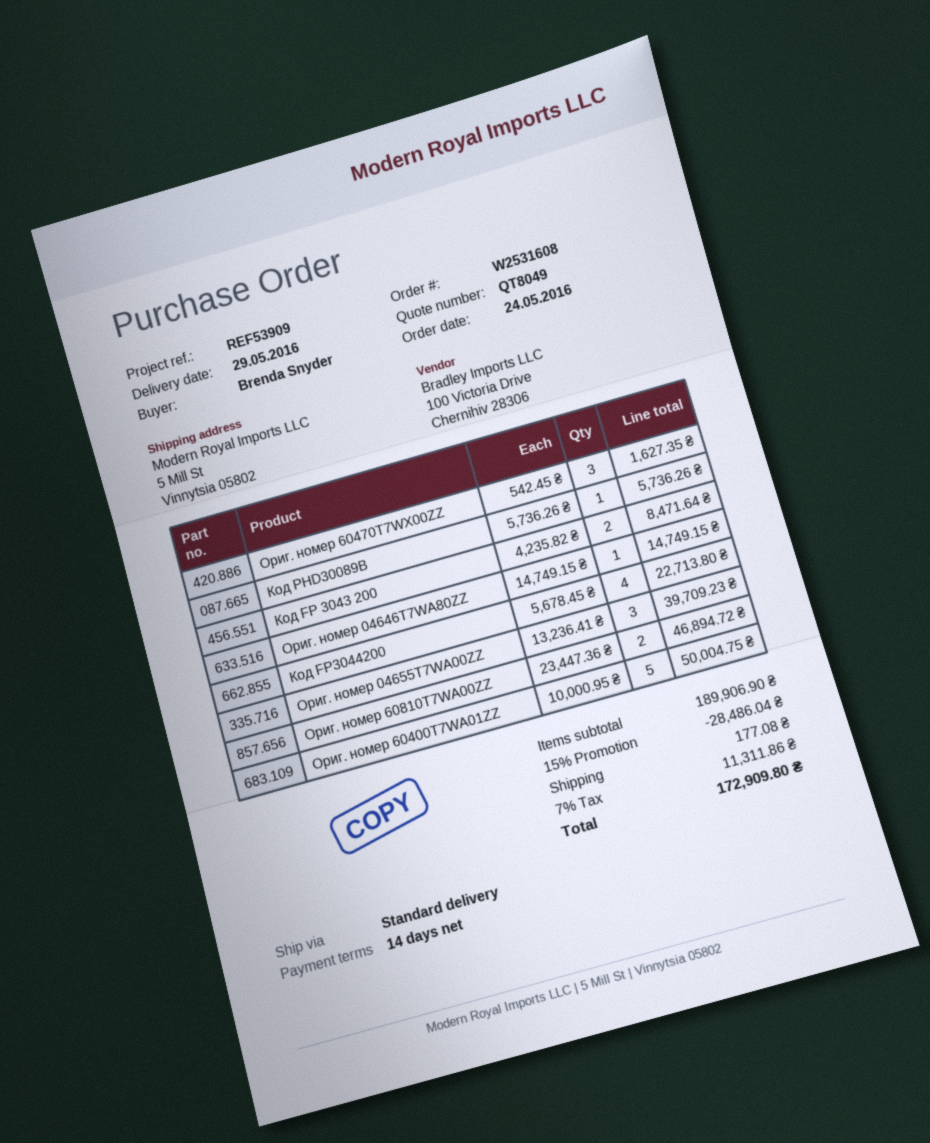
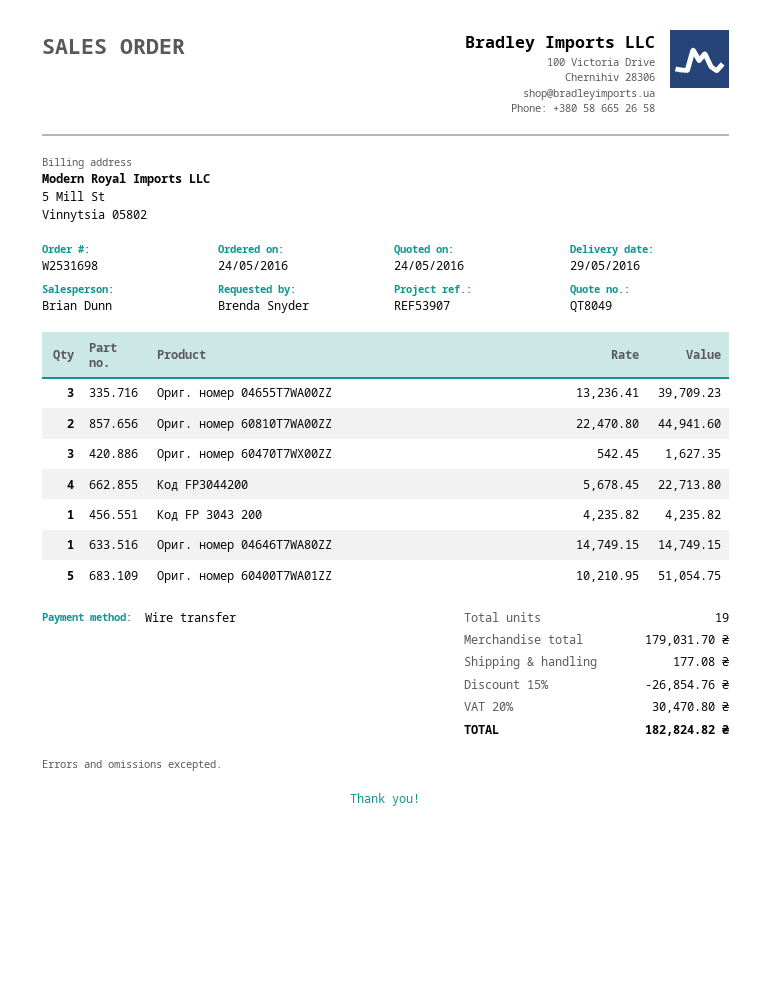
order number: W2531608 -> W2531698
reference: REF53909 -> REF53907
Код PHD30089B: 1 x 5736.26 = 5736.26 -> none
Код FP 3043 200: 2 x 4235.82 = 8471.64 -> 1 x 4235.82 = 4235.82
Ориг. номер 60810T7WA00ZZ: 2 x 23447.36 = 46894.72 -> 2 x 22470.80 = 44941.60
Ориг. номер 60400T7WA01ZZ: 5 x 10000.95 = 50004.75 -> 5 x 10210.95 = 51054.75
subtotal: 189906.90 -> 179031.70
discount: 15% = 28486.04 -> 15% = 26854.76
tax: 7% = 11311.86 -> 20% = 30470.80
total: 172909.80 -> 182824.82

